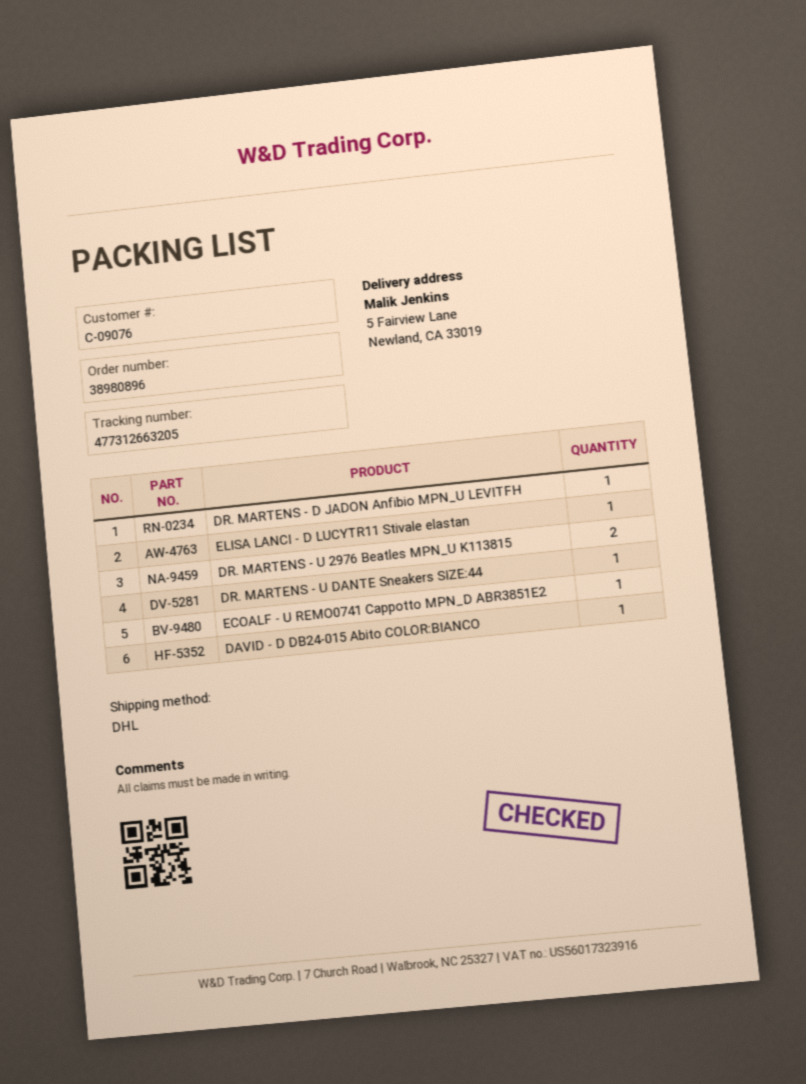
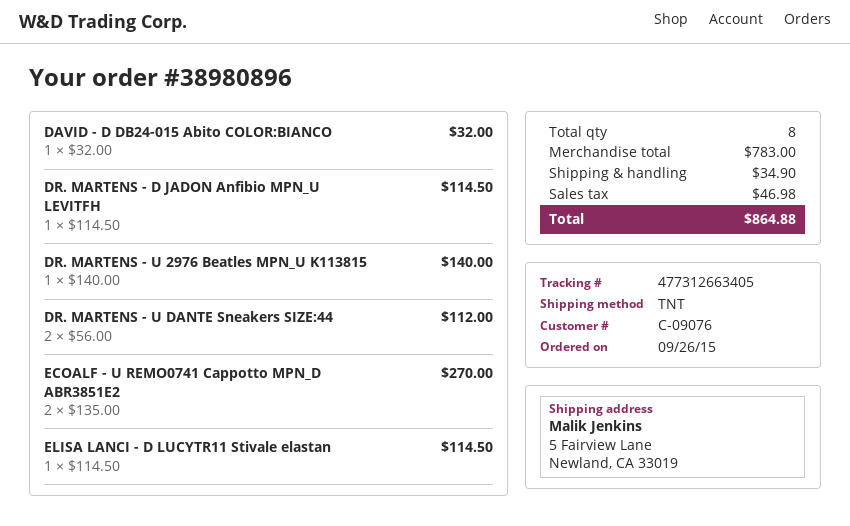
shipping method: DHL -> TNT
tracking number: 477312663205 -> 477312663405
DR. MARTENS - U 2976 Beatles MPN_U K113815: 2 -> 1
DR. MARTENS - U DANTE Sneakers SIZE:44: 1 -> 2
ECOALF - U REMO0741 Cappotto MPN_D ABR3851E2: 1 -> 2

